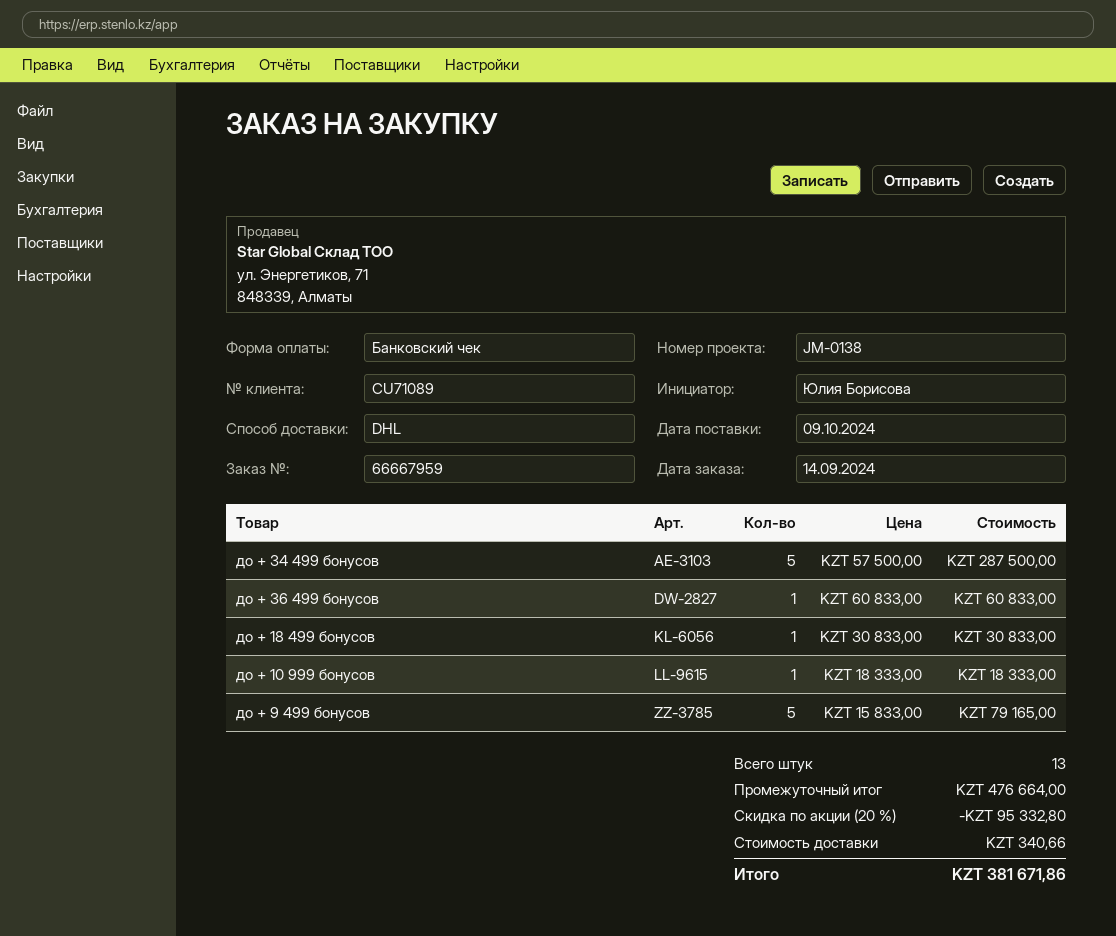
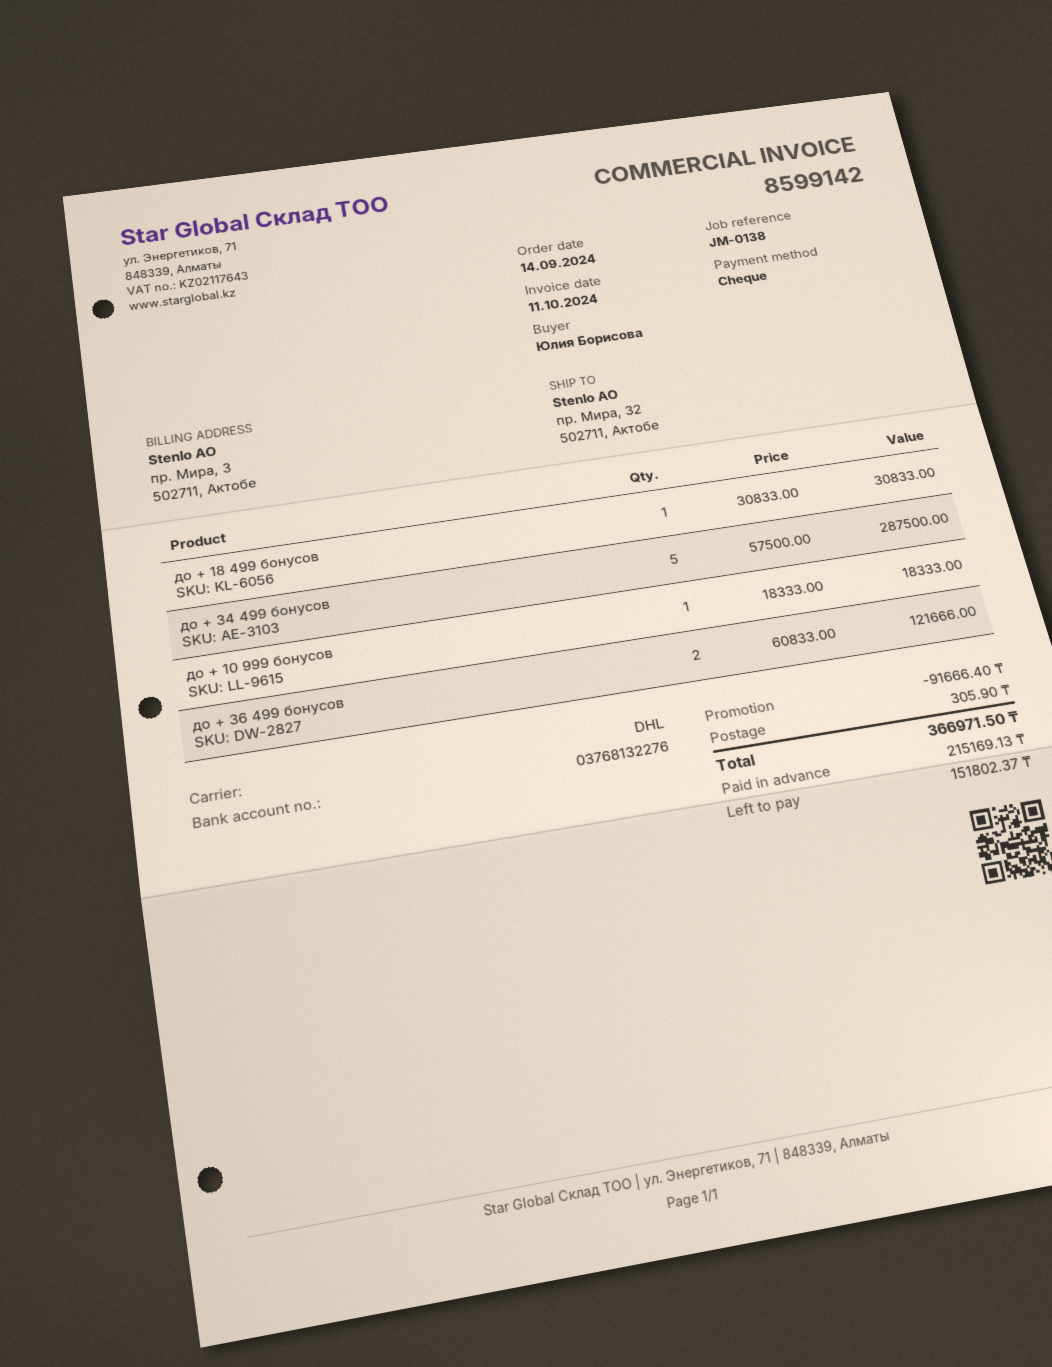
до + 36 499 бонусов: 1 x 60833.00 = 60833.00 -> 2 x 60833.00 = 121666.00
до + 9 499 бонусов: 5 x 15833.00 = 79165.00 -> none
discount: 95332.80 -> 91666.40
shipping: 340.66 -> 305.90
total: 381671.86 -> 366971.50

